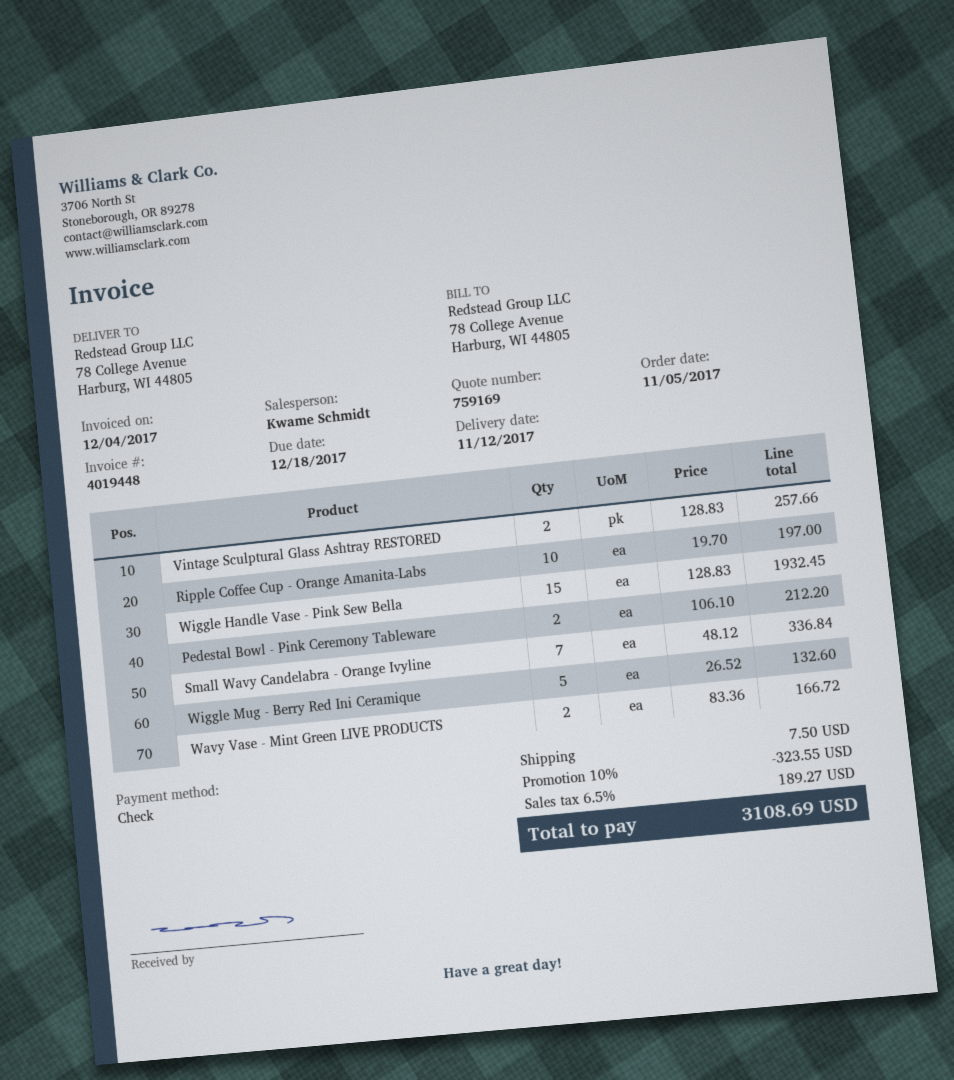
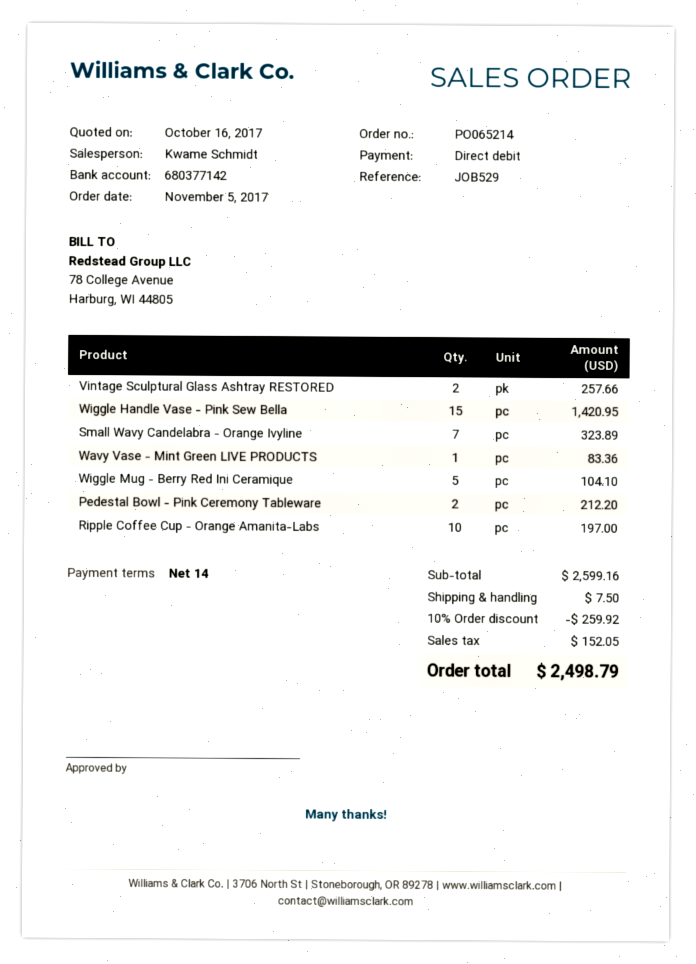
payment method: cheque -> direct debit
Wiggle Handle Vase - Pink Sew Bella: 15 for 1932.45 -> 15 for 1420.95
Small Wavy Candelabra - Orange Ivyline: 7 for 336.84 -> 7 for 323.89
Wiggle Mug - Berry Red Ini Ceramique: 5 for 132.60 -> 5 for 104.10
Wavy Vase - Mint Green LIVE PRODUCTS: 2 for 166.72 -> 1 for 83.36
discount: 10% = 323.55 -> 10% = 259.92
tax: 189.27 -> 152.05
total: 3108.69 -> 2498.79

